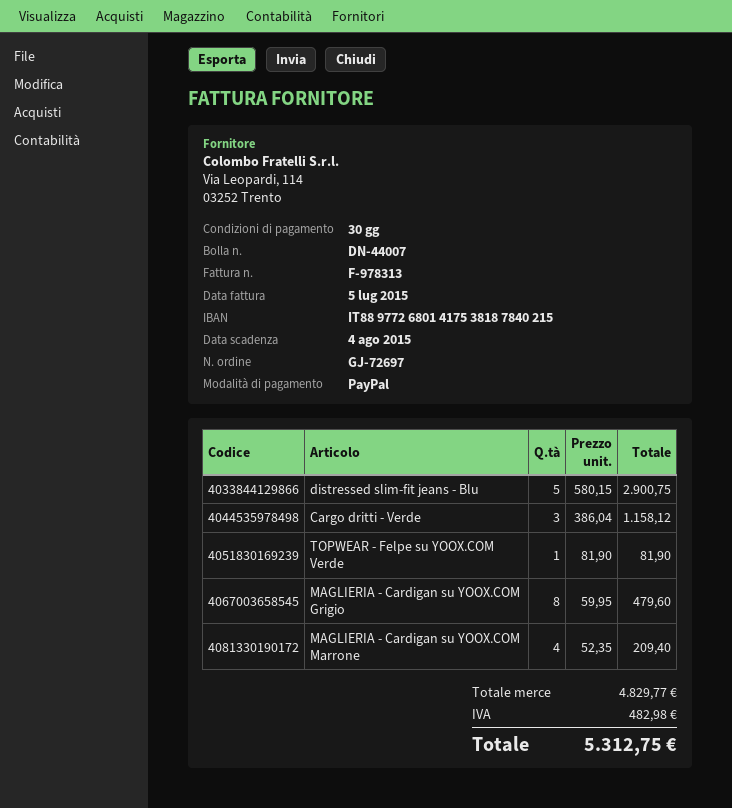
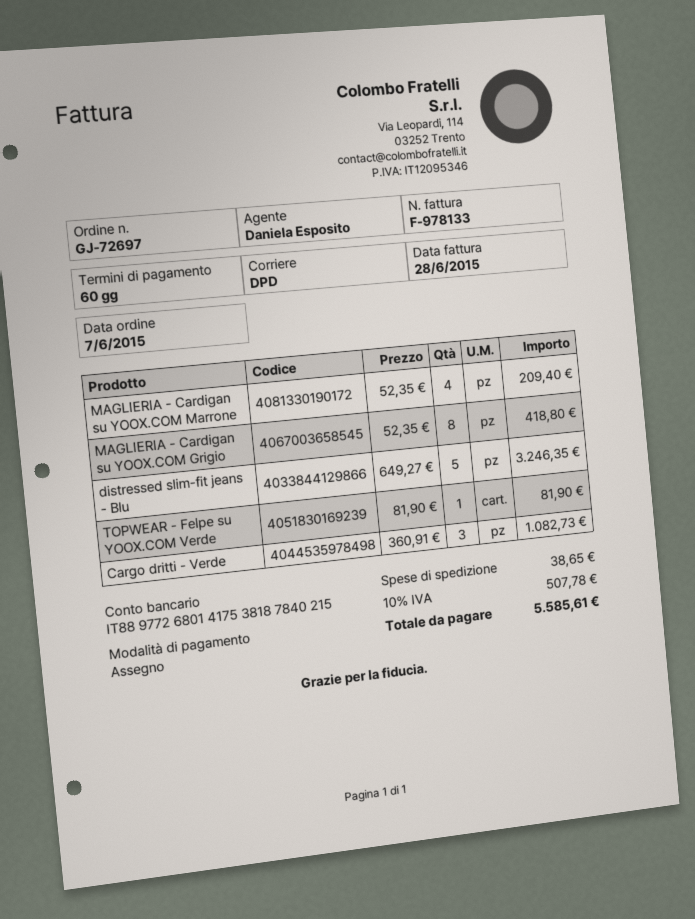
invoice number: F-978313 -> F-978133
invoice date: 2015-07-05 -> 2015-06-28
payment terms: 30 days -> 60 days
payment method: PayPal -> cheque
distressed slim-fit jeans - Blu: 5 x 580.15 = 2900.75 -> 5 x 649.27 = 3246.35
Cargo dritti - Verde: 3 x 386.04 = 1158.12 -> 3 x 360.91 = 1082.73
MAGLIERIA - Cardigan su YOOX.COM Grigio: 8 x 59.95 = 479.60 -> 8 x 52.35 = 418.80
shipping: none -> 38.65
tax: 482.98 -> 507.78
total: 5312.75 -> 5585.61

